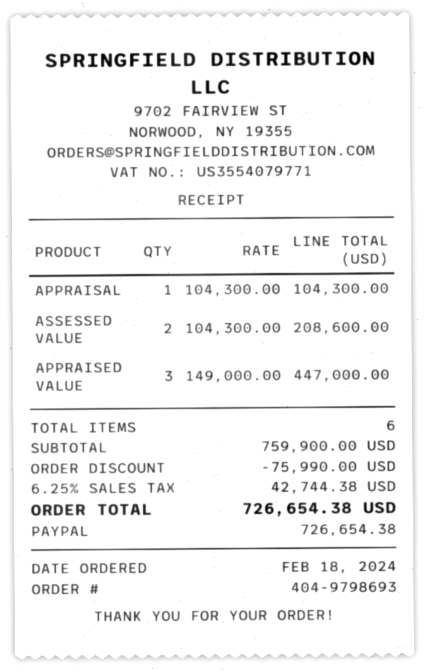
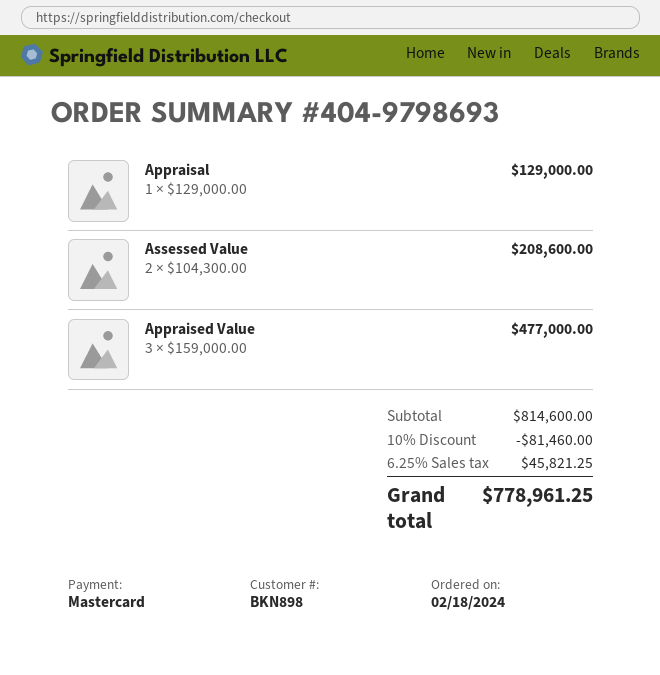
payment method: PayPal -> Mastercard
APPRAISAL: 1 x 104300.00 = 104300.00 -> 1 x 129000.00 = 129000.00
APPRAISED VALUE: 3 x 149000.00 = 447000.00 -> 3 x 159000.00 = 477000.00
subtotal: 759900.00 -> 814600.00
discount: 75990.00 -> 81460.00
tax: 6.25% = 42744.38 -> 6.25% = 45821.25
total: 726654.38 -> 778961.25

